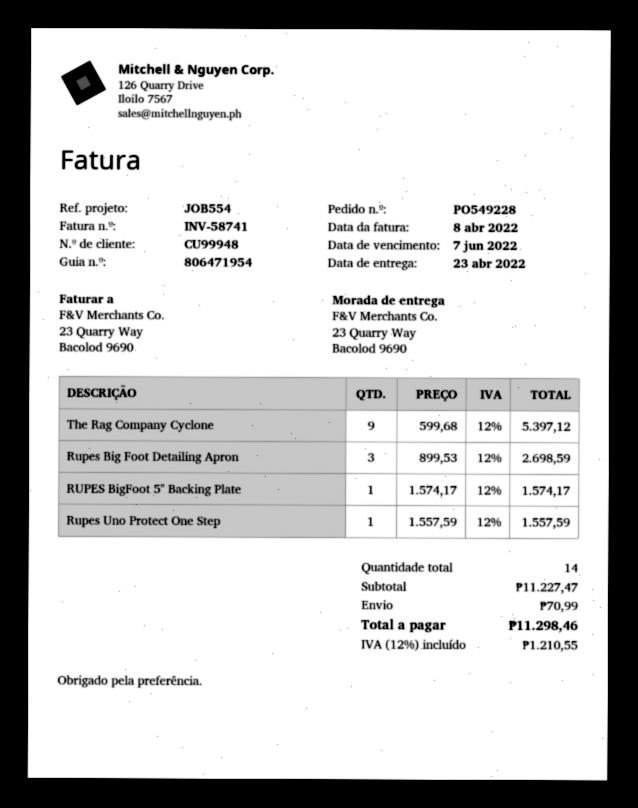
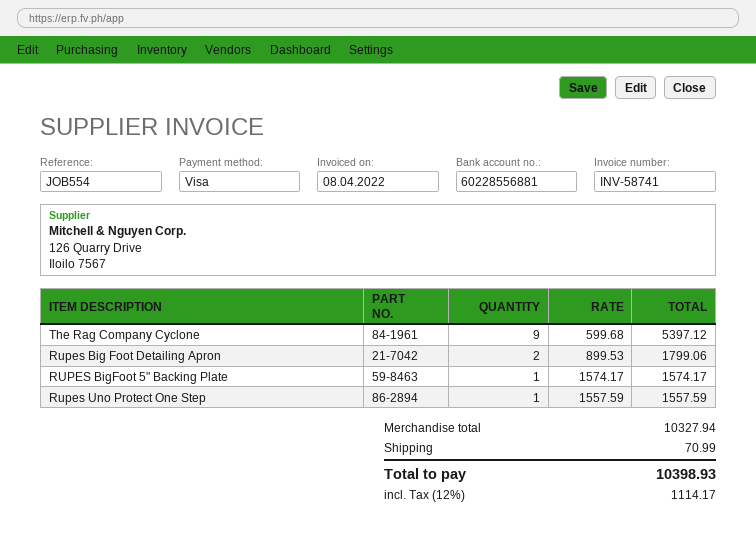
Rupes Big Foot Detailing Apron: 3 x 899.53 = 2698.59 -> 2 x 899.53 = 1799.06
subtotal: 11227.47 -> 10327.94
tax: 12% = 1210.55 -> 12% = 1114.17
total: 11298.46 -> 10398.93

